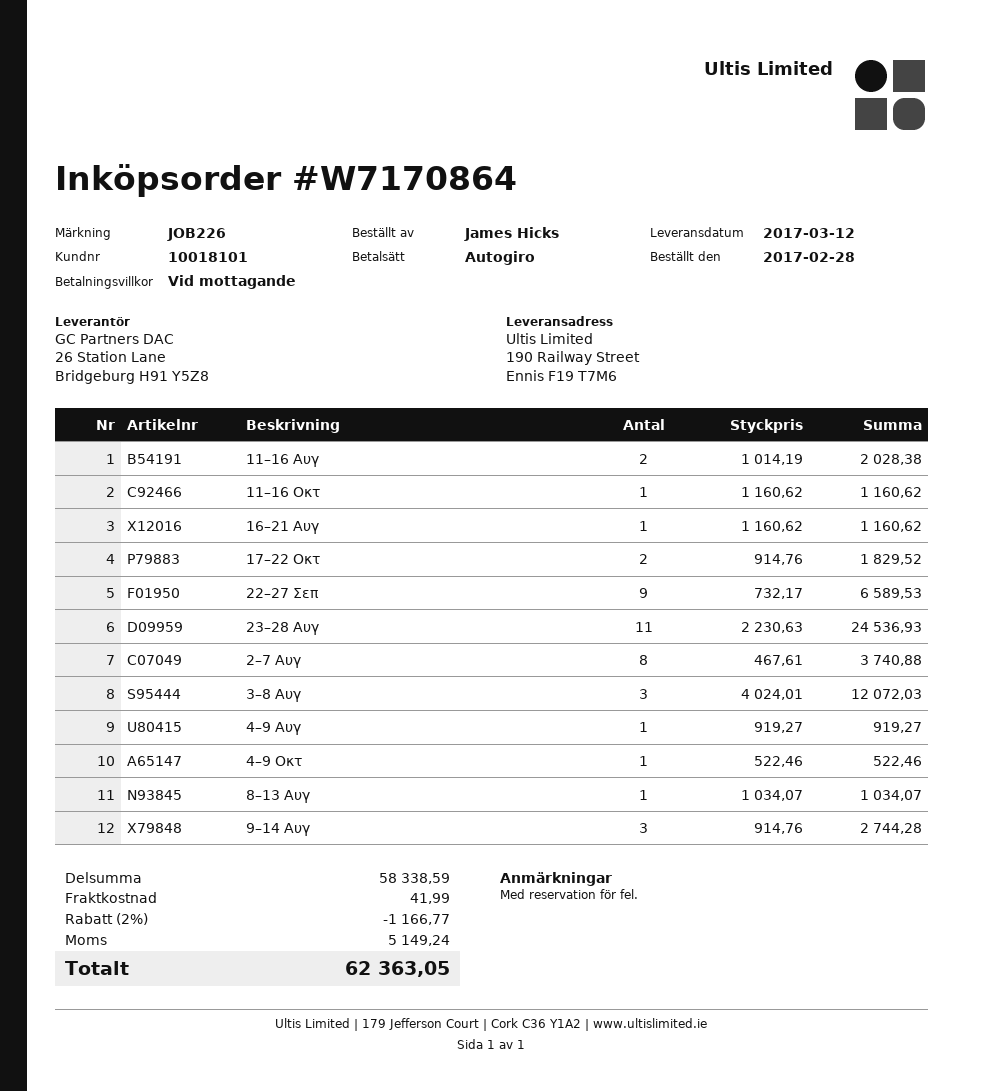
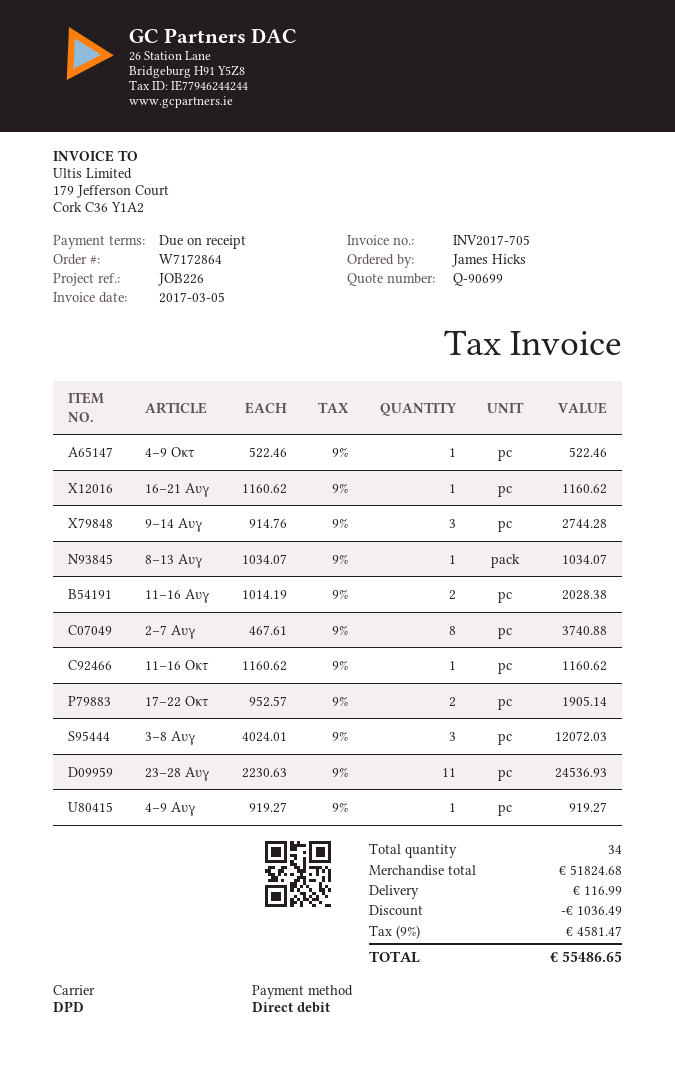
order number: W7170864 -> W7172864
17–22 Οκτ: 2 x 914.76 = 1829.52 -> 2 x 952.57 = 1905.14
22–27 Σεπ: 9 x 732.17 = 6589.53 -> none
subtotal: 58338.59 -> 51824.68
discount: 1166.77 -> 1036.49
shipping: 41.99 -> 116.99
tax: 5149.24 -> 4581.47
total: 62363.05 -> 55486.65

